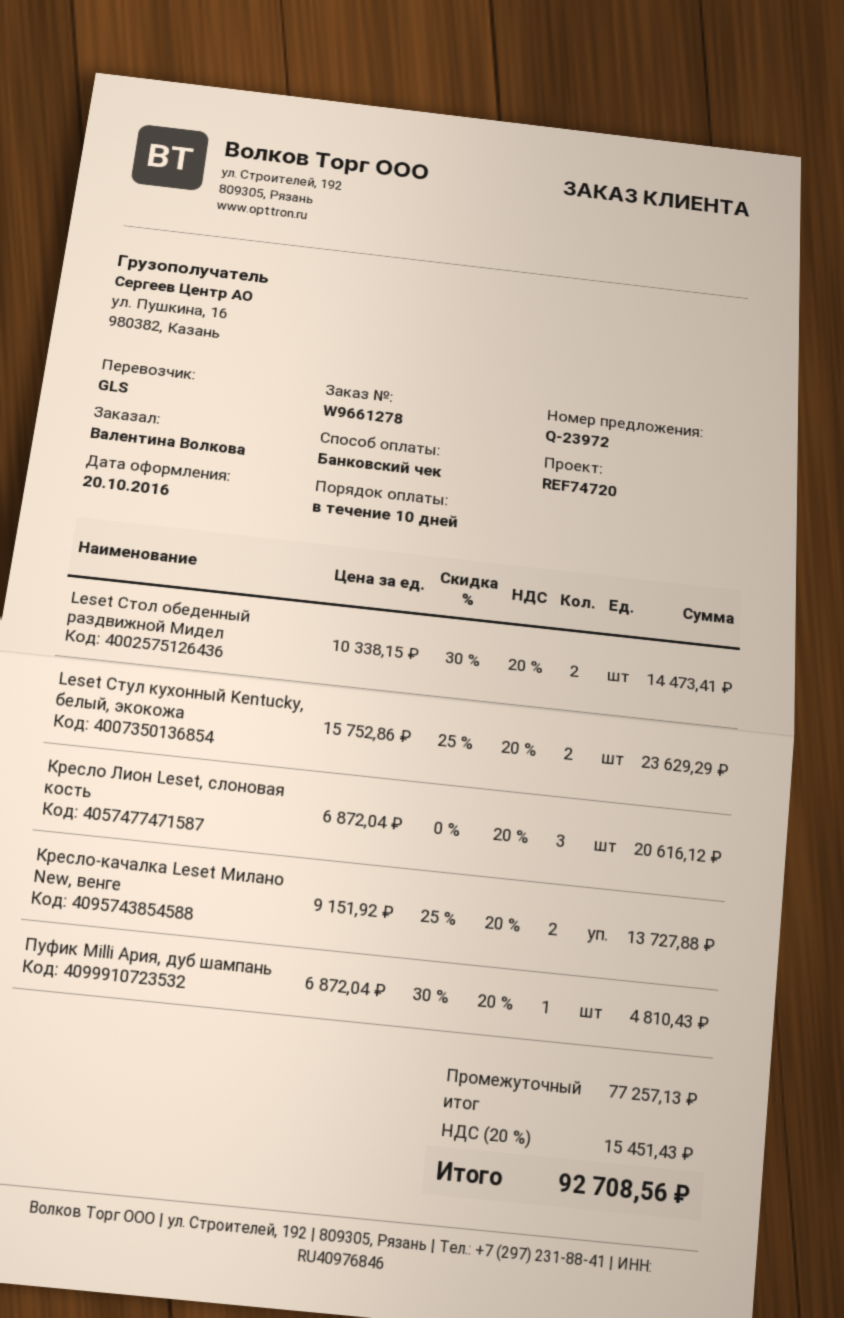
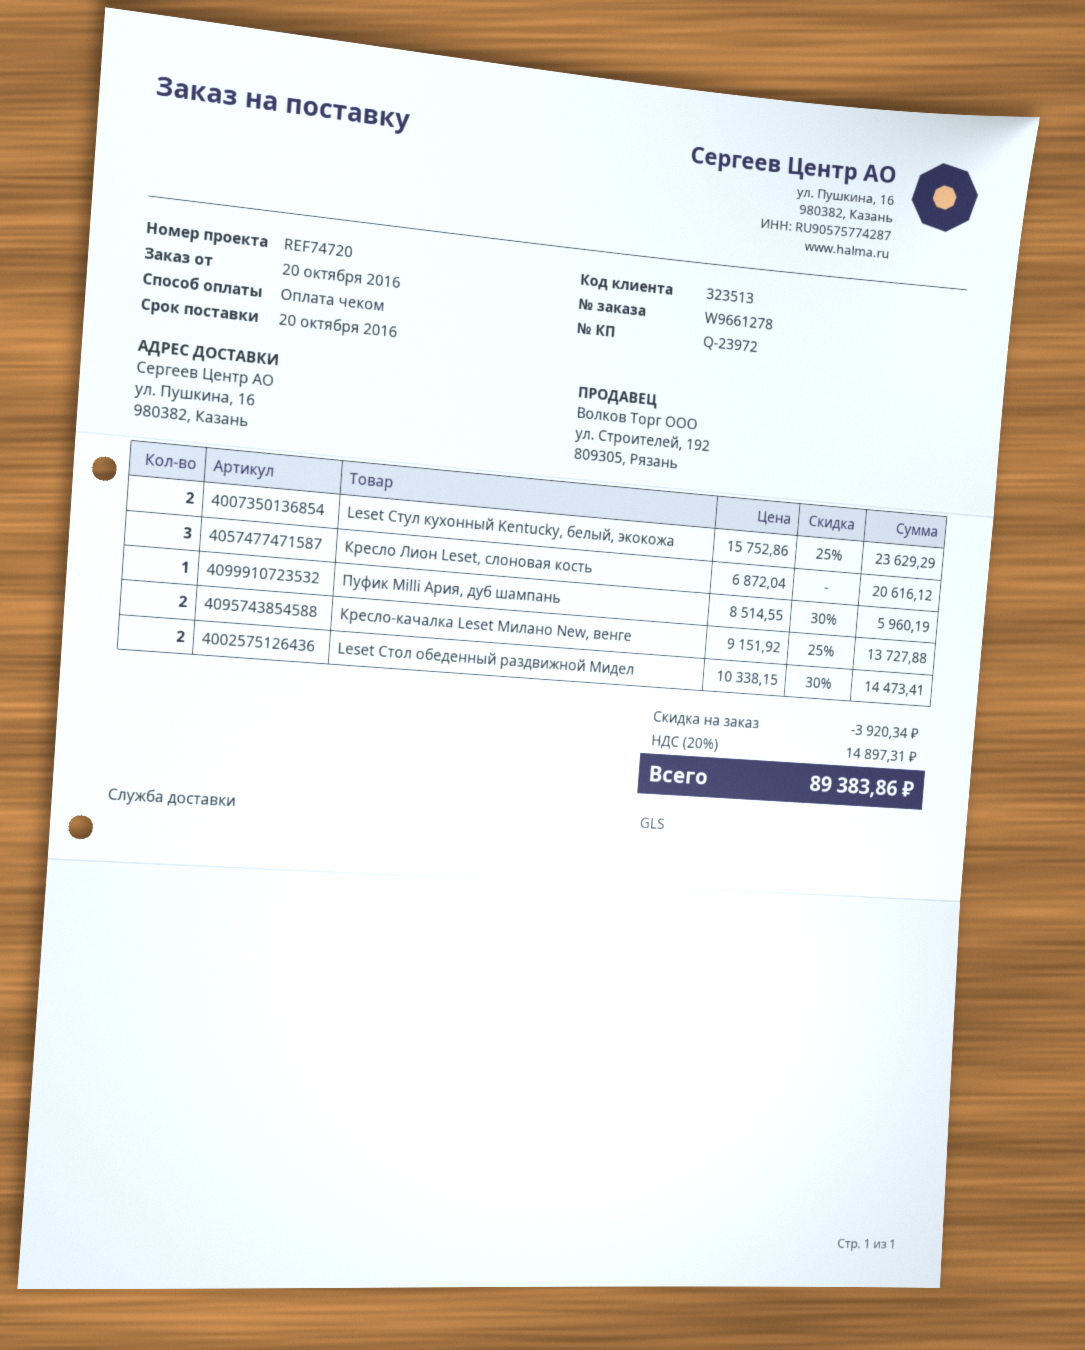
Пуфик Milli Ария, дуб шампань: 1 x 6872.04 - 30% = 4810.43 -> 1 x 8514.55 - 30% = 5960.19
discount: none -> 3920.34
tax: 20% = 15451.43 -> 20% = 14897.31
total: 92708.56 -> 89383.86

